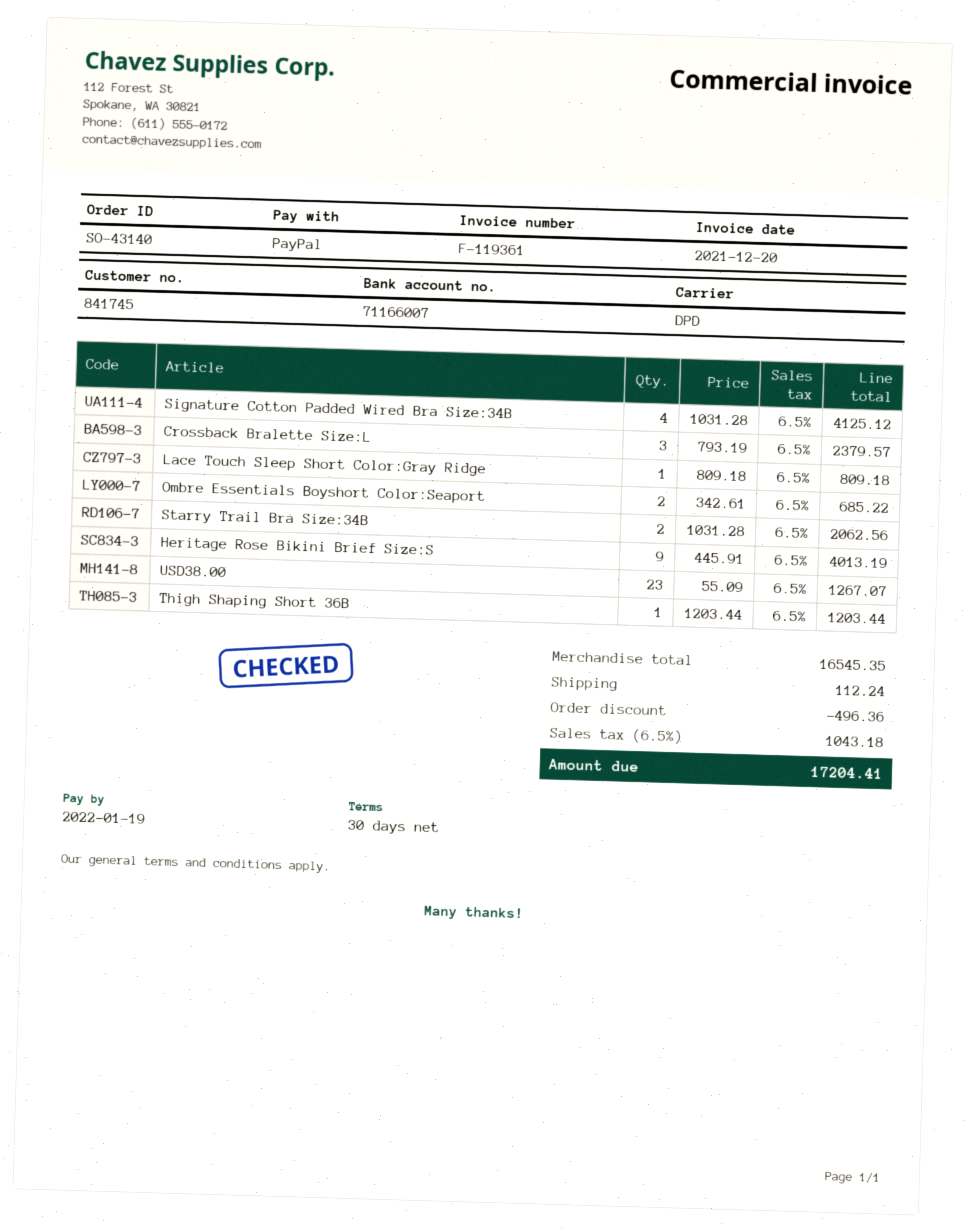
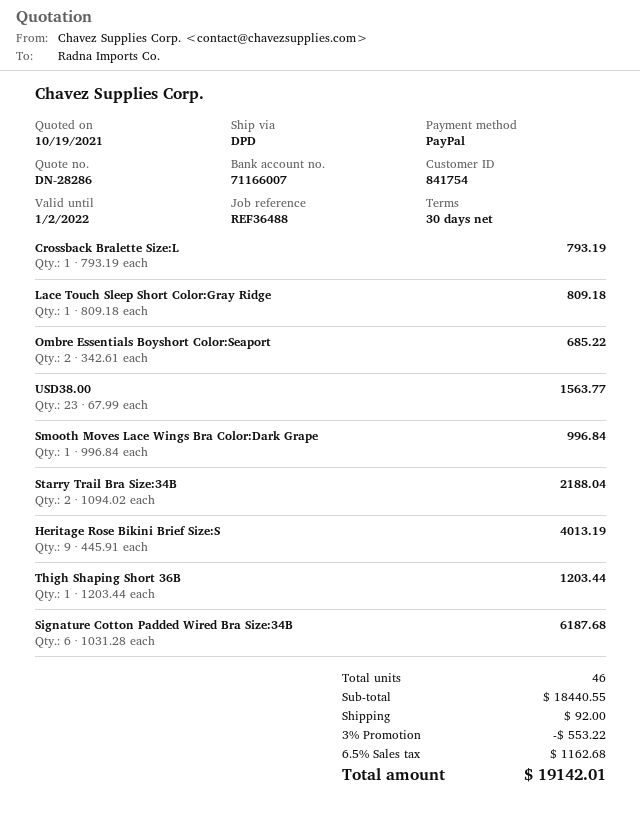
customer number: 841745 -> 841754
Signature Cotton Padded Wired Bra Size:34B: 4 x 1031.28 = 4125.12 -> 6 x 1031.28 = 6187.68
Crossback Bralette Size:L: 3 x 793.19 = 2379.57 -> 1 x 793.19 = 793.19
Starry Trail Bra Size:34B: 2 x 1031.28 = 2062.56 -> 2 x 1094.02 = 2188.04
USD38.00: 23 x 55.09 = 1267.07 -> 23 x 67.99 = 1563.77
Smooth Moves Lace Wings Bra Color:Dark Grape: none -> 1 x 996.84 = 996.84
subtotal: 16545.35 -> 18440.55
discount: 496.36 -> 553.22
shipping: 112.24 -> 92.00
tax: 6.5% = 1043.18 -> 6.5% = 1162.68
total: 17204.41 -> 19142.01

